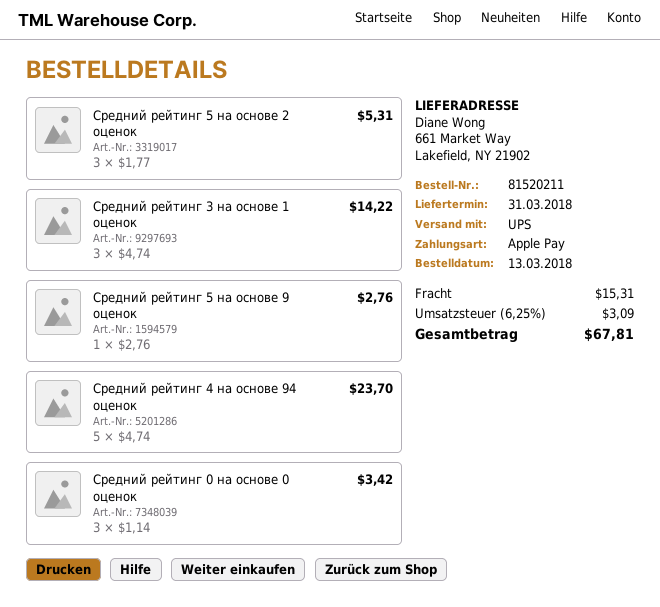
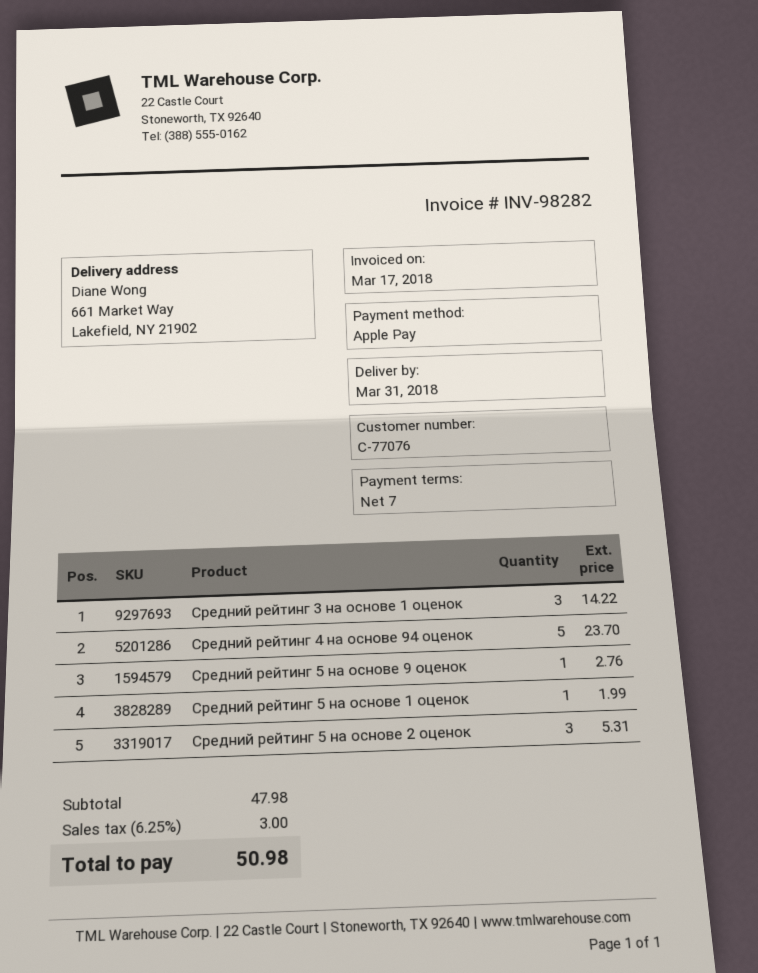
Средний рейтинг 0 на основе 0 оценок: 3 for 3.42 -> none
Средний рейтинг 5 на основе 1 оценок: none -> 1 for 1.99
shipping: 15.31 -> none
tax: 6.25% = 3.09 -> 6.25% = 3.00
total: 67.81 -> 50.98

